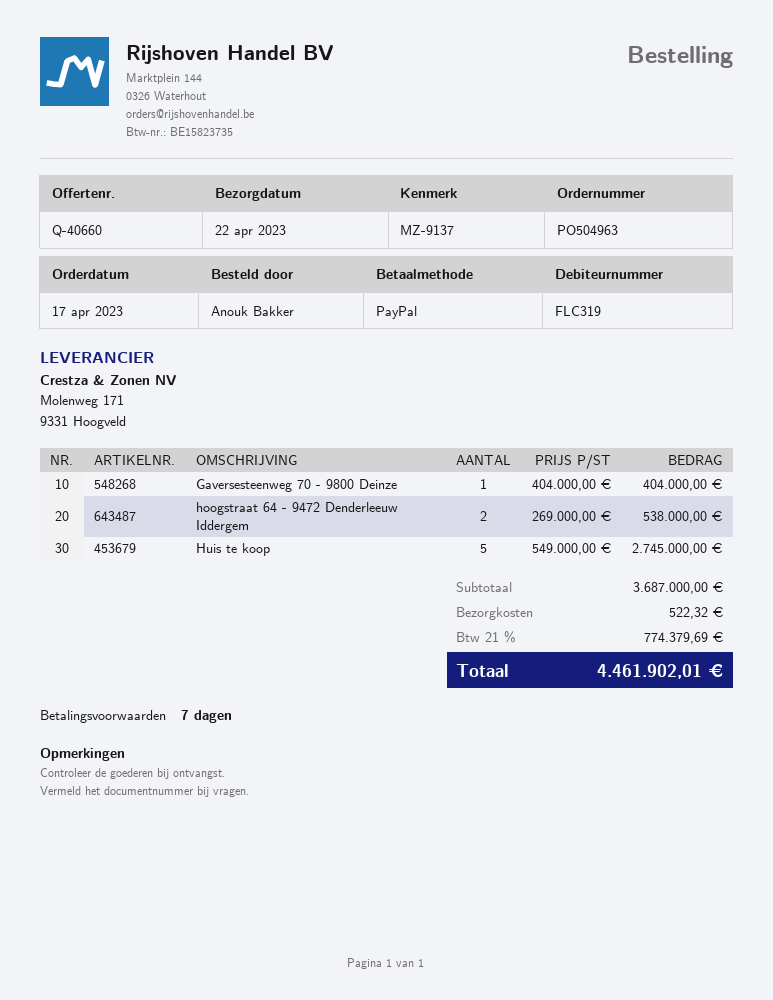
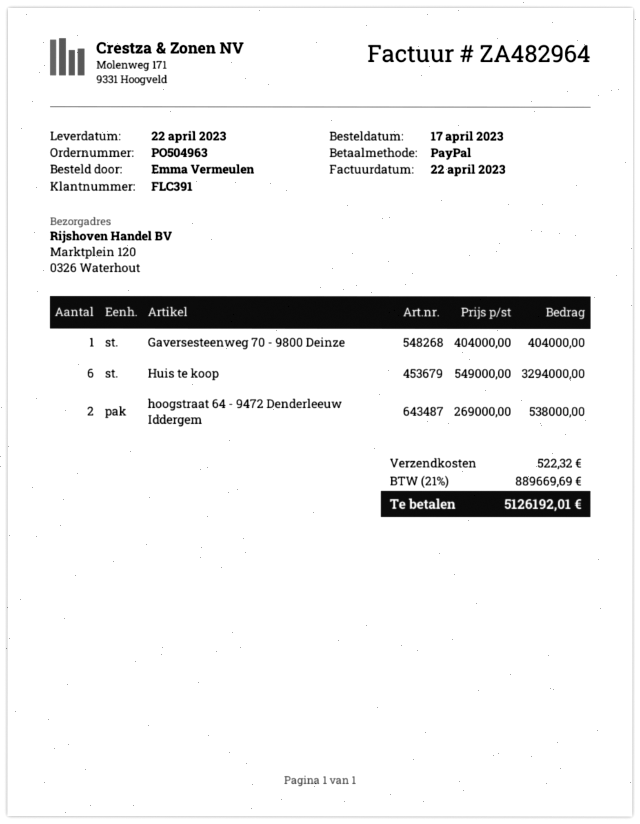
customer number: FLC319 -> FLC391
ordered by: Anouk Bakker -> Emma Vermeulen
Huis te koop: 5 x 549000.00 = 2745000.00 -> 6 x 549000.00 = 3294000.00
tax: 21% = 774379.69 -> 21% = 889669.69
total: 4461902.01 -> 5126192.01

